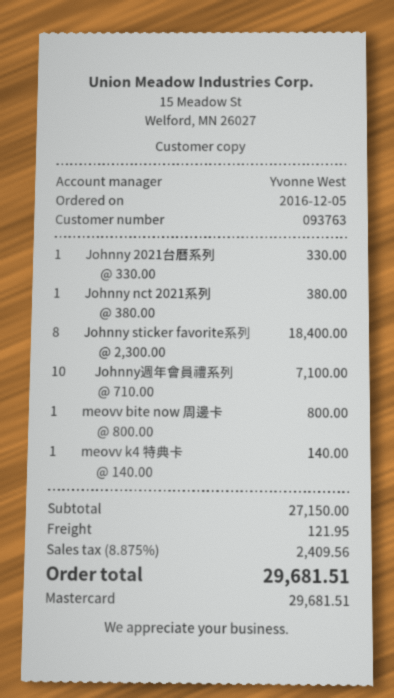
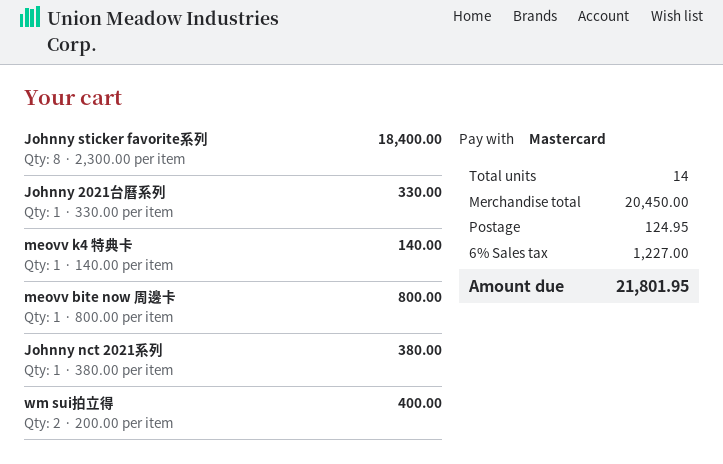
Johnny週年會員禮系列: 10 x 710.00 = 7100.00 -> none
wm sui拍立得: none -> 2 x 200.00 = 400.00
subtotal: 27150.00 -> 20450.00
shipping: 121.95 -> 124.95
tax: 8.875% = 2409.56 -> 6% = 1227.00
total: 29681.51 -> 21801.95

